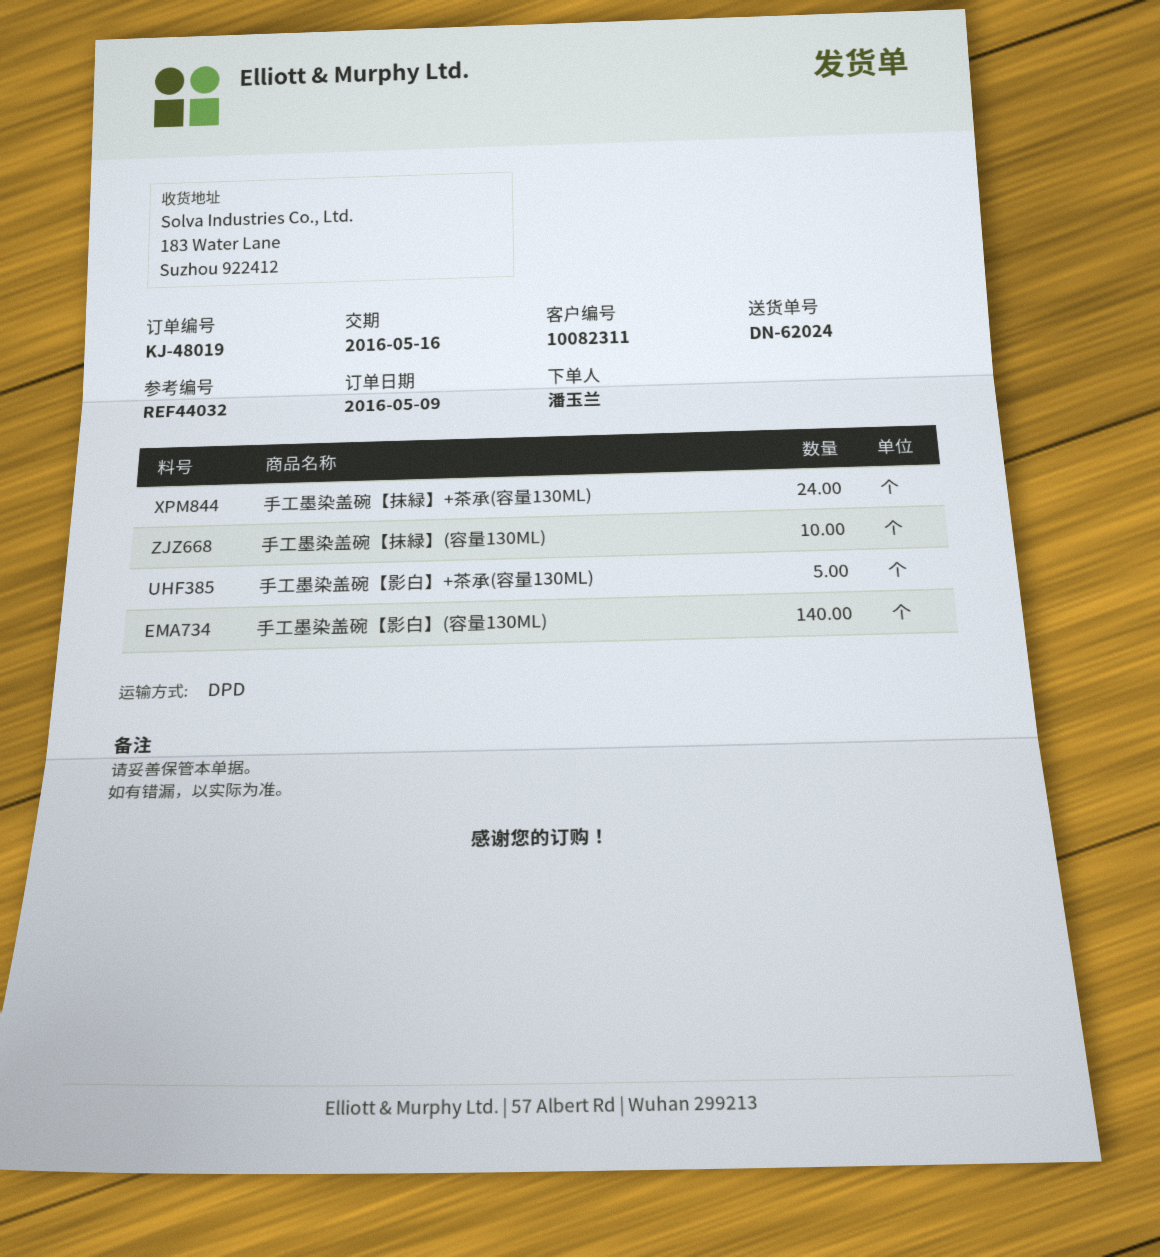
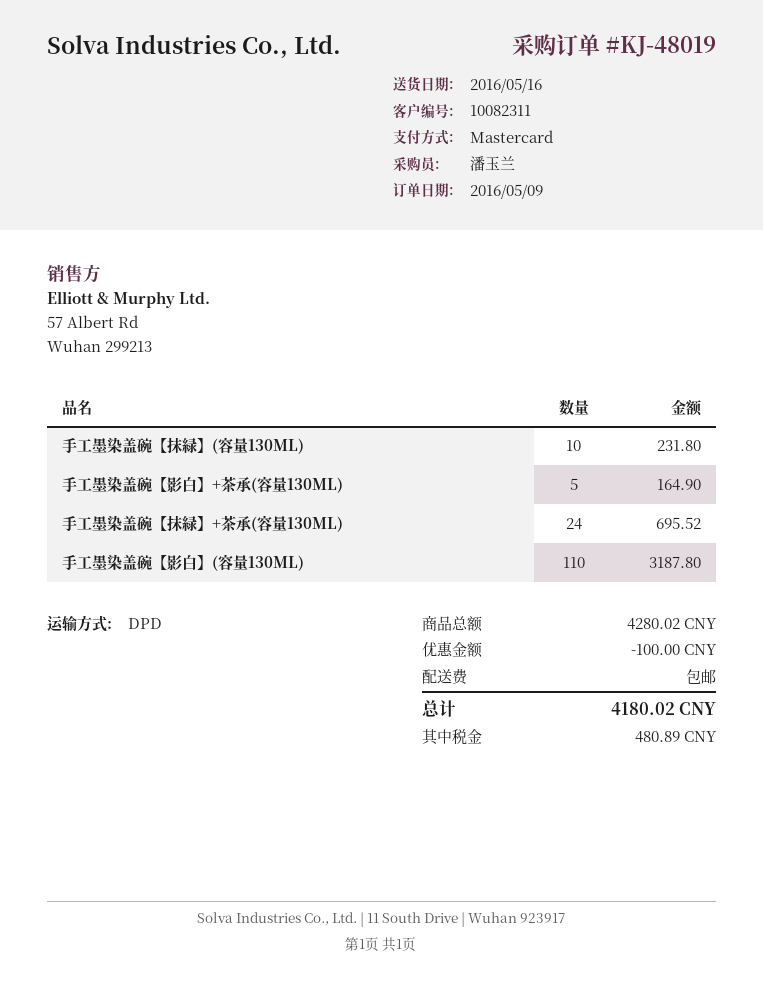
手工墨染盖碗【影白】(容量130ML): 140 -> 110

